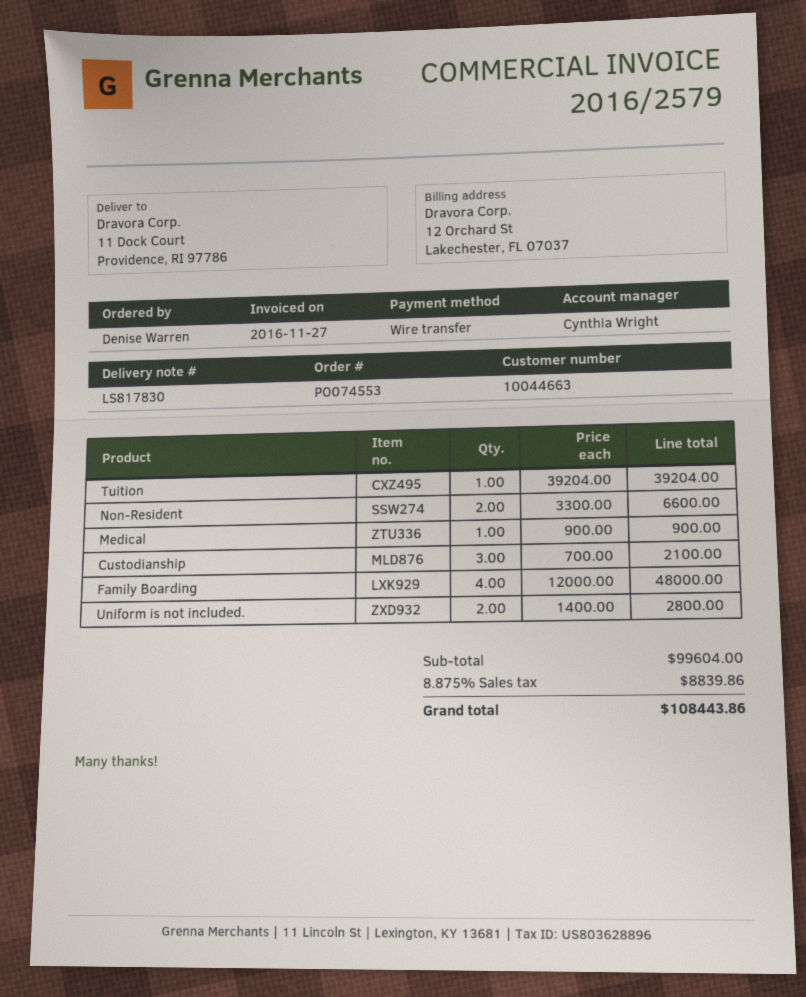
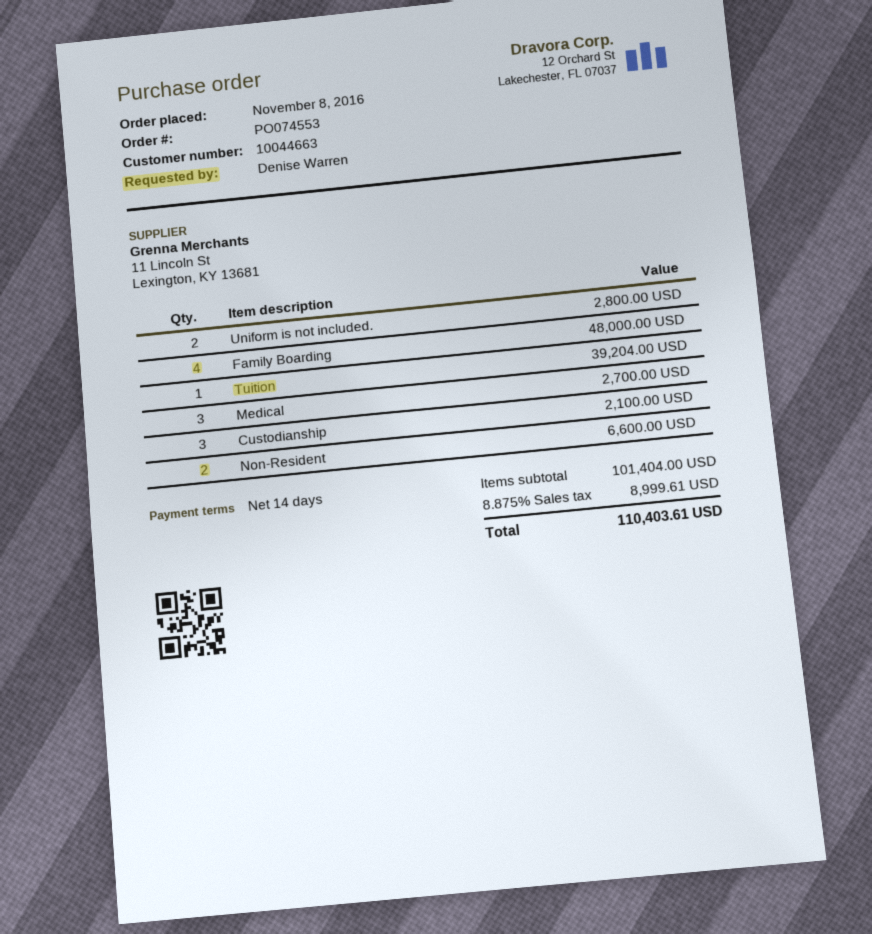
Medical: 1 for 900.00 -> 3 for 2700.00
subtotal: 99604.00 -> 101404.00
tax: 8.875% = 8839.86 -> 8.875% = 8999.61
total: 108443.86 -> 110403.61

